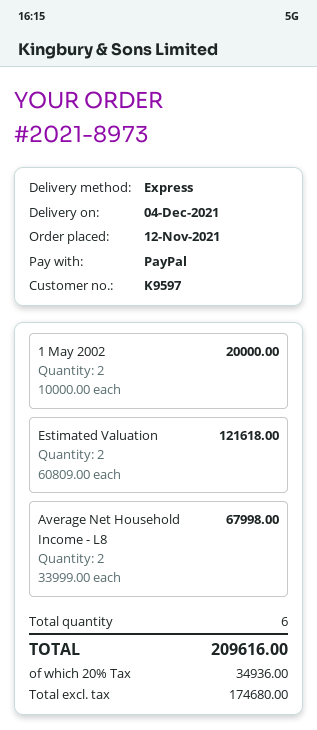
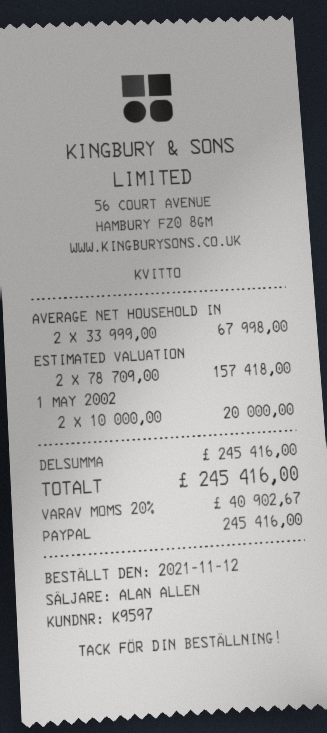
Estimated Valuation: 2 x 60809.00 = 121618.00 -> 2 x 78709.00 = 157418.00
tax: 20% = 34936.00 -> 20% = 40902.67
total: 209616.00 -> 245416.00

